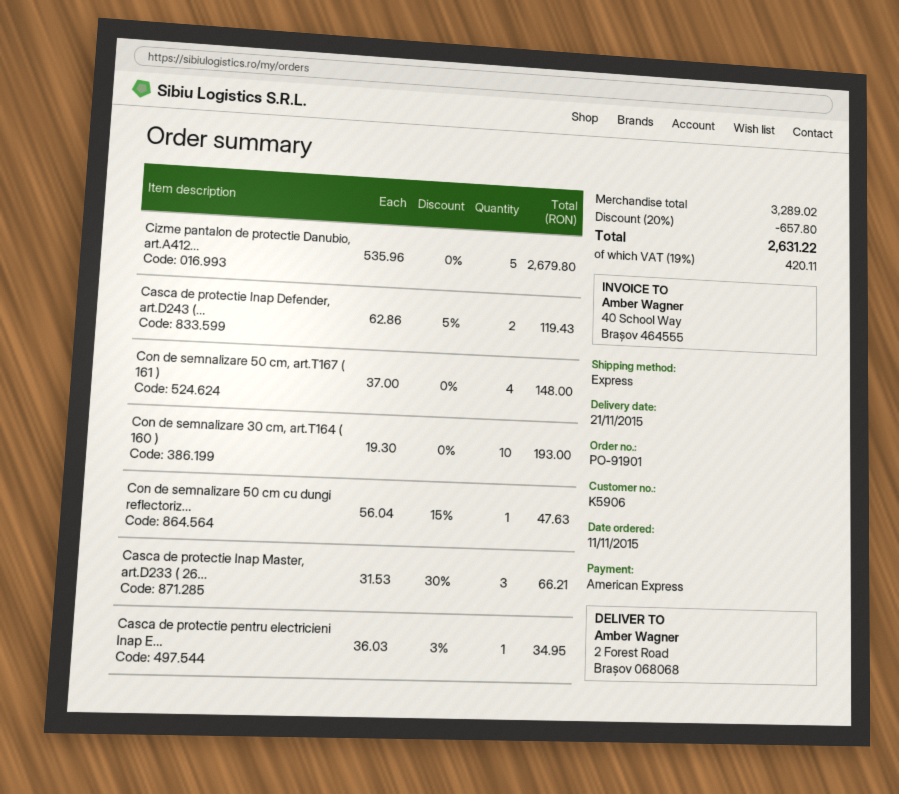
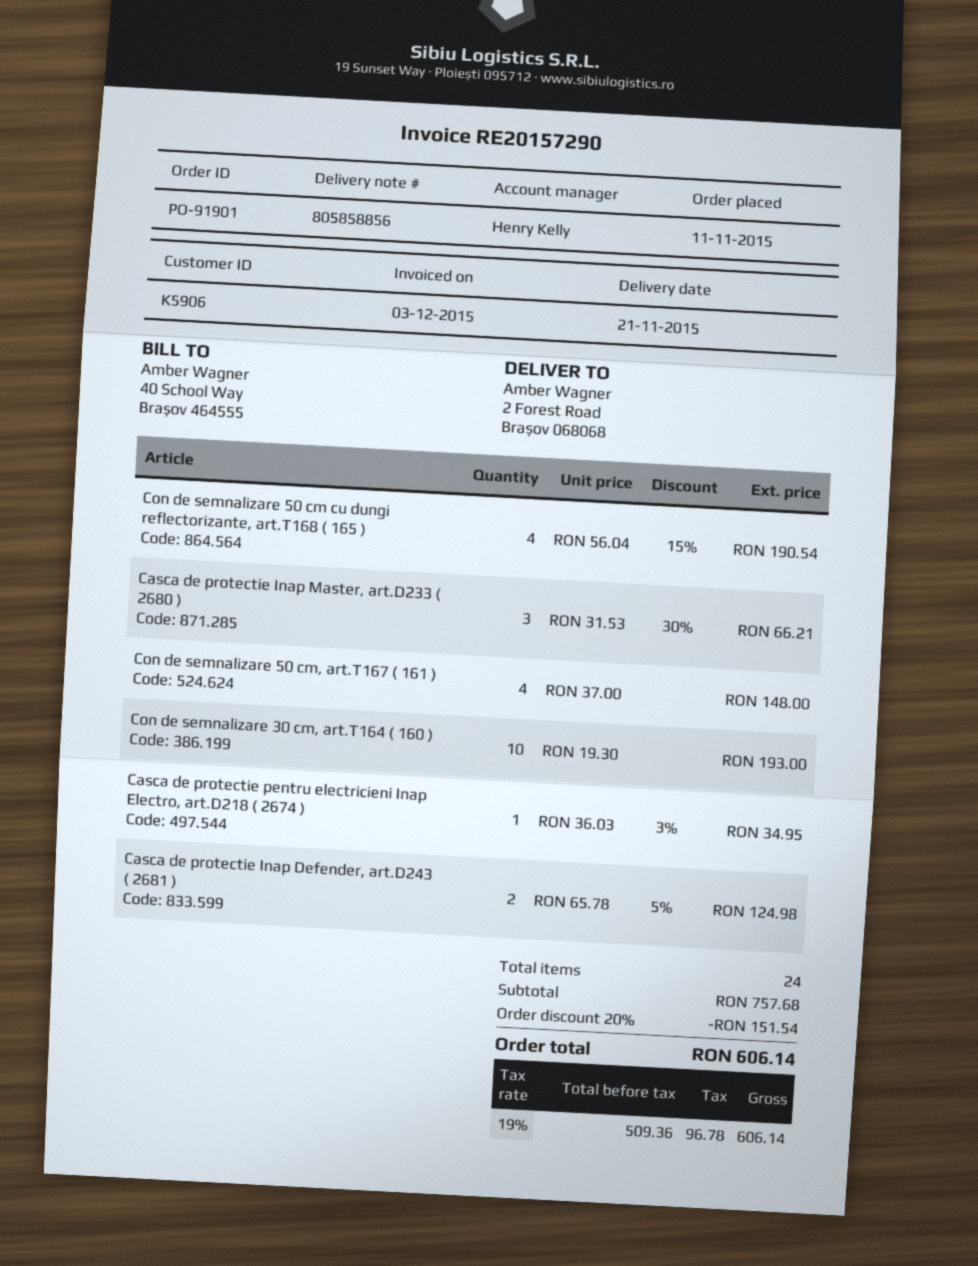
Cizme pantalon de protectie Danubio, art.A412...: 5 x 535.96 = 2679.80 -> none
Casca de protectie Inap Defender, art.D243 (...: 2 x 62.86 - 5% = 119.43 -> 2 x 65.78 - 5% = 124.98
Con de semnalizare 50 cm cu dungi reflectoriz...: 1 x 56.04 - 15% = 47.63 -> 4 x 56.04 - 15% = 190.54
subtotal: 3289.02 -> 757.68
discount: 20% = 657.80 -> 20% = 151.54
tax: 19% = 420.11 -> 19% = 96.78
total: 2631.22 -> 606.14

